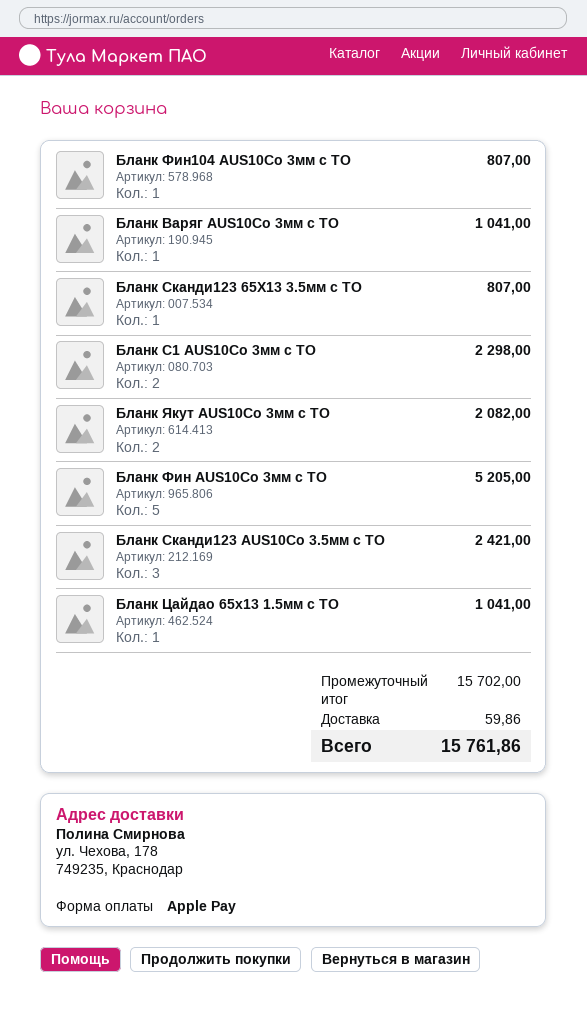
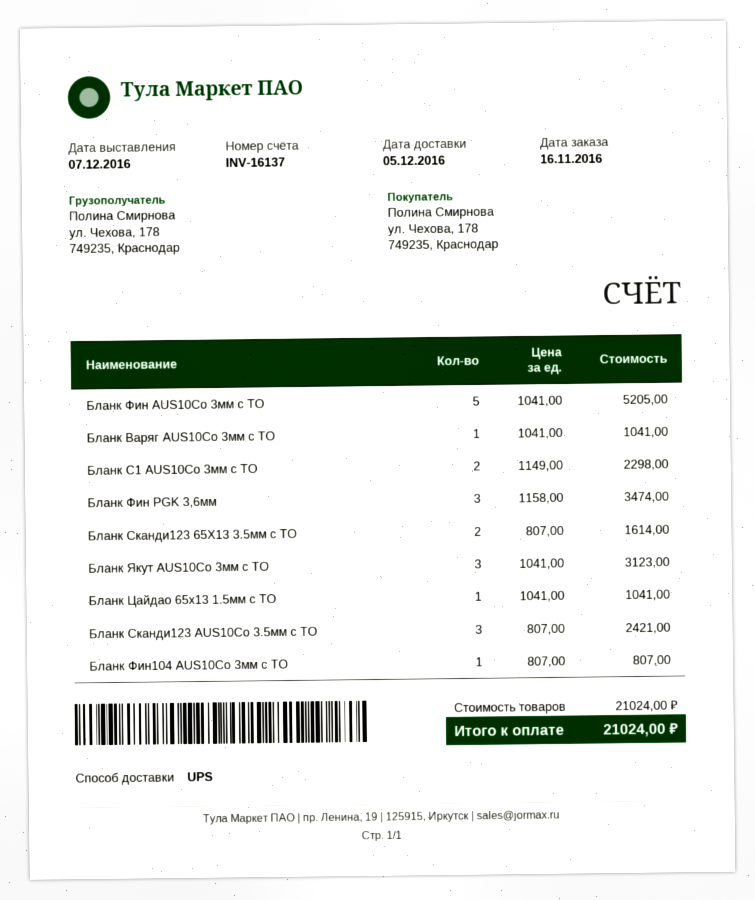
Бланк Сканди123 65Х13 3.5мм с ТО: 1 for 807.00 -> 2 for 1614.00
Бланк Якут AUS10Co 3мм с ТО: 2 for 2082.00 -> 3 for 3123.00
Бланк Фин PGK 3,6мм: none -> 3 for 3474.00
subtotal: 15702.00 -> 21024.00
shipping: 59.86 -> none
total: 15761.86 -> 21024.00

